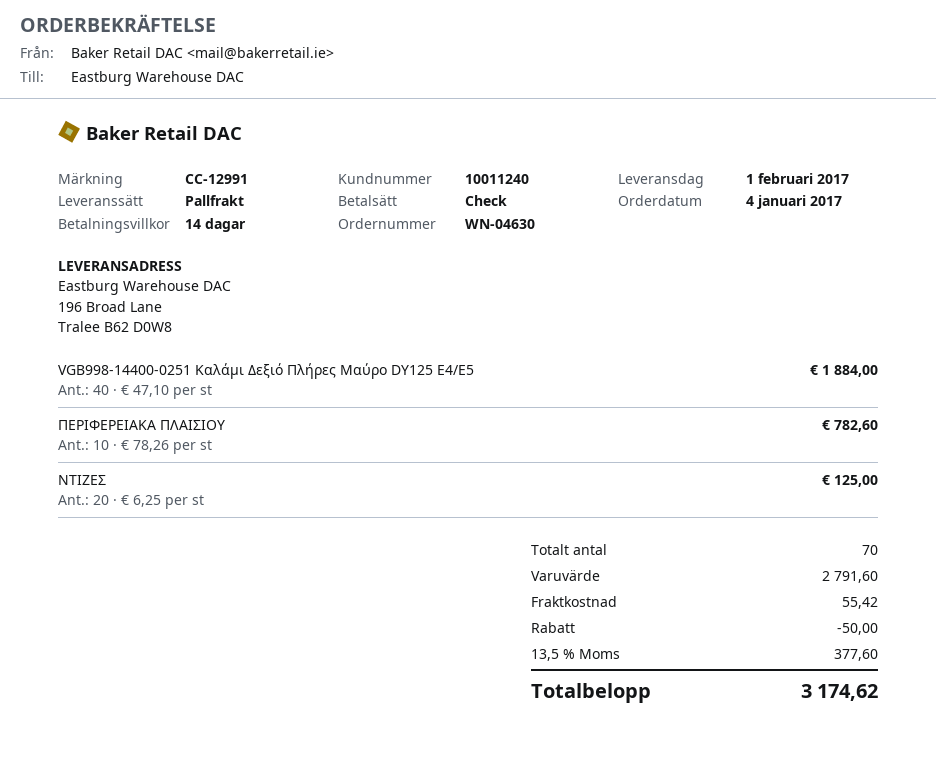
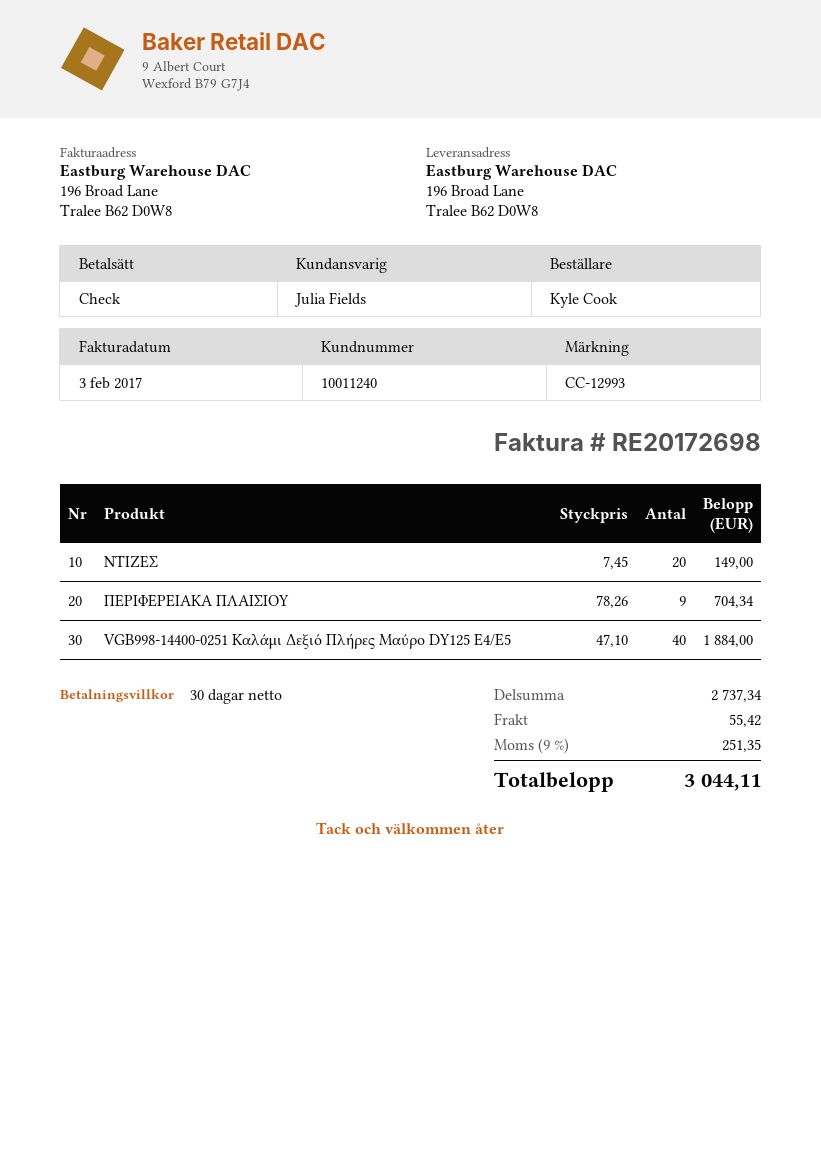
payment terms: 14 days -> 30 days
reference: CC-12991 -> CC-12993
ΠΕΡΙΦΕΡΕΙΑΚΑ ΠΛΑΙΣΙΟΥ: 10 x 78.26 = 782.60 -> 9 x 78.26 = 704.34
ΝΤΙΖΕΣ: 20 x 6.25 = 125.00 -> 20 x 7.45 = 149.00
subtotal: 2791.60 -> 2737.34
discount: 50.00 -> none
tax: 13.5% = 377.60 -> 9% = 251.35
total: 3174.62 -> 3044.11

